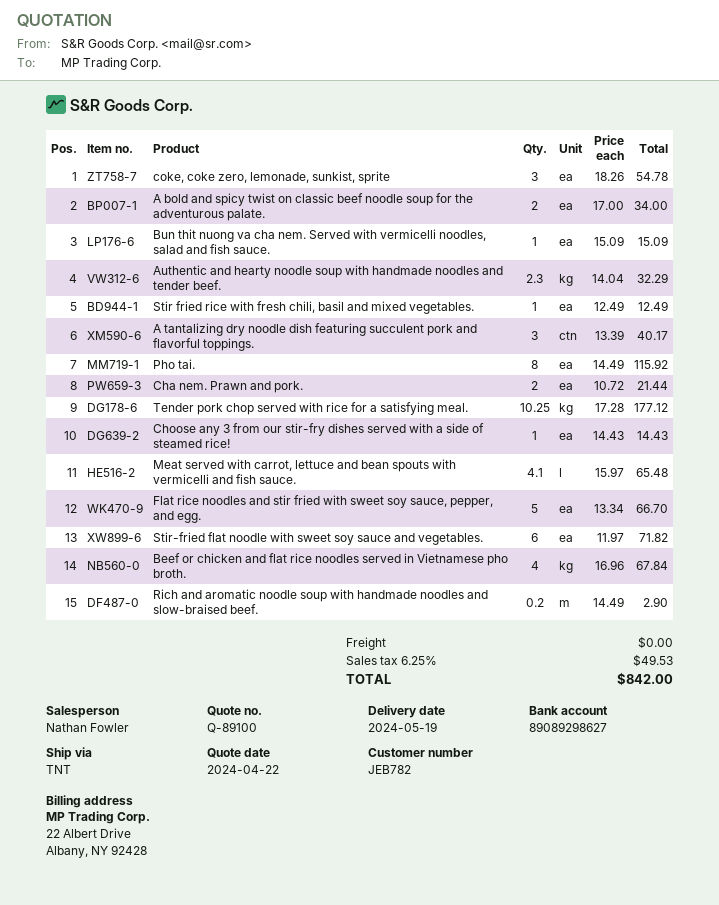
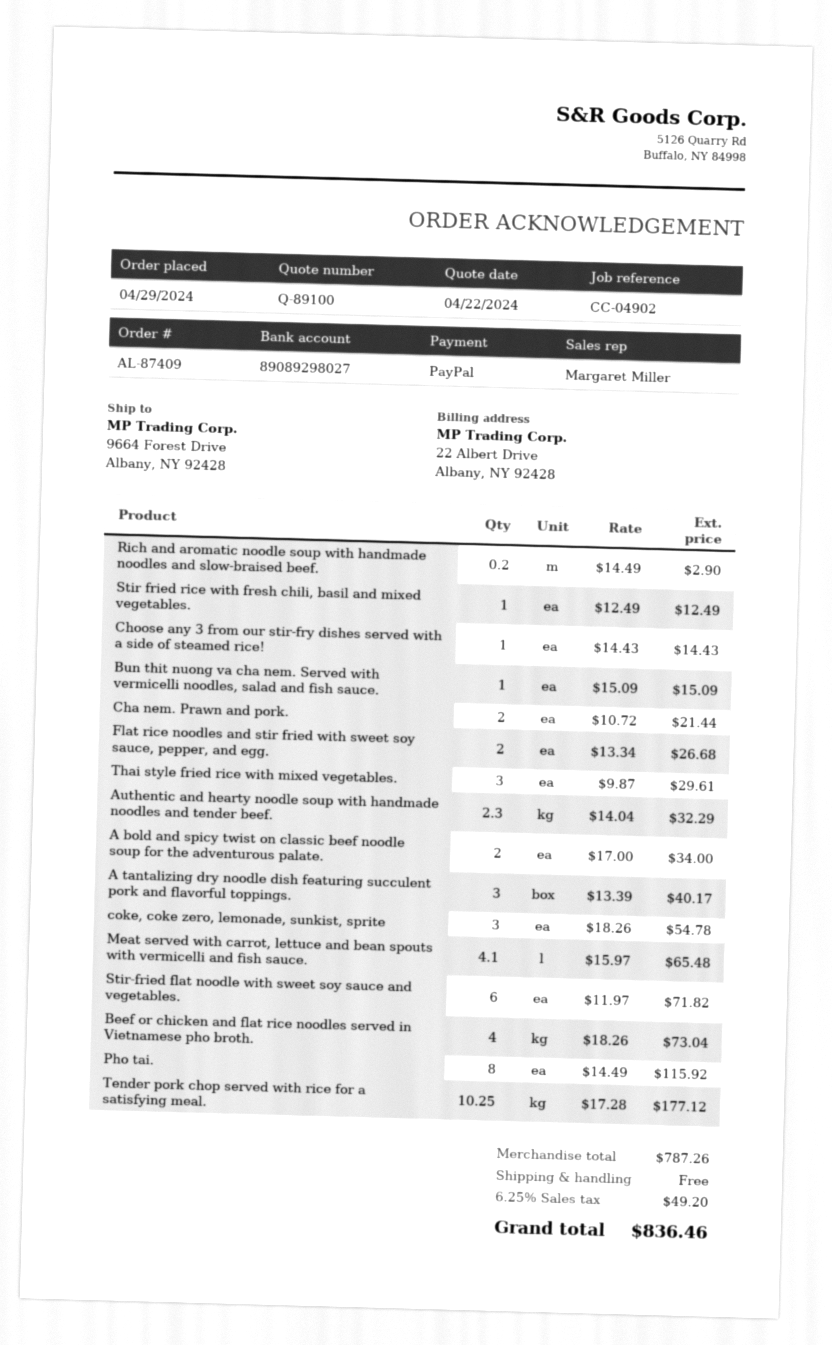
sales rep: Nathan Fowler -> Margaret Miller
bank account: 89089298627 -> 89089298027
Flat rice noodles and stir fried with sweet soy sauce, pepper, and egg.: 5 x 13.34 = 66.70 -> 2 x 13.34 = 26.68
Beef or chicken and flat rice noodles served in Vietnamese pho broth.: 4 x 16.96 = 67.84 -> 4 x 18.26 = 73.04
Thai style fried rice with mixed vegetables.: none -> 3 x 9.87 = 29.61
tax: 6.25% = 49.53 -> 6.25% = 49.20
total: 842.00 -> 836.46

